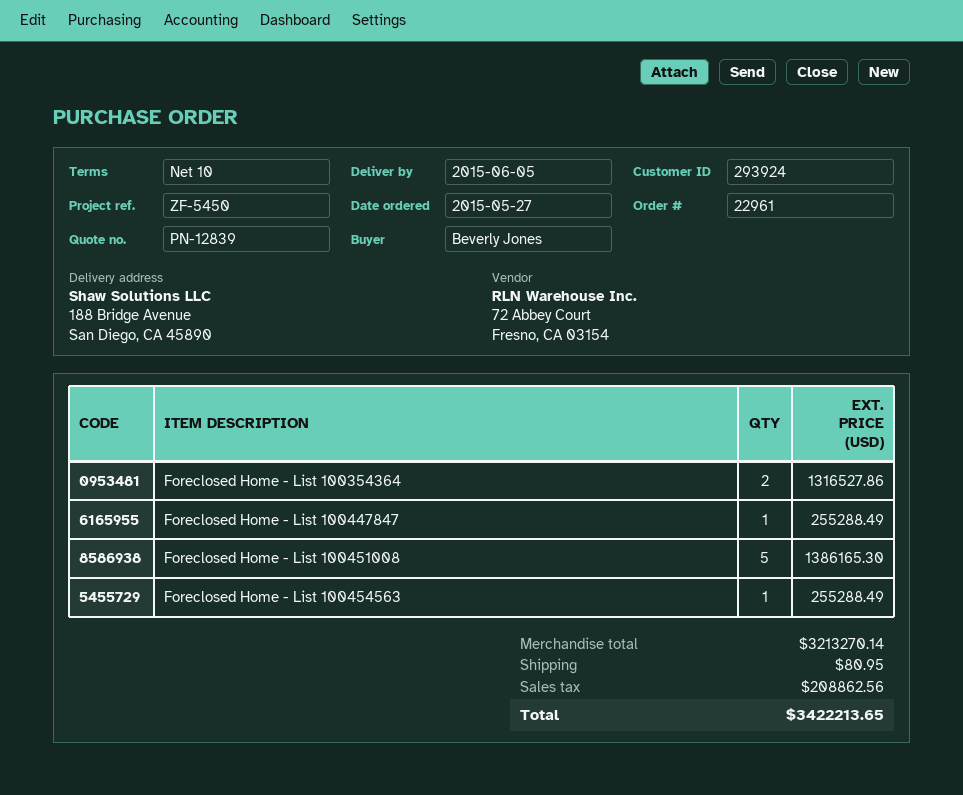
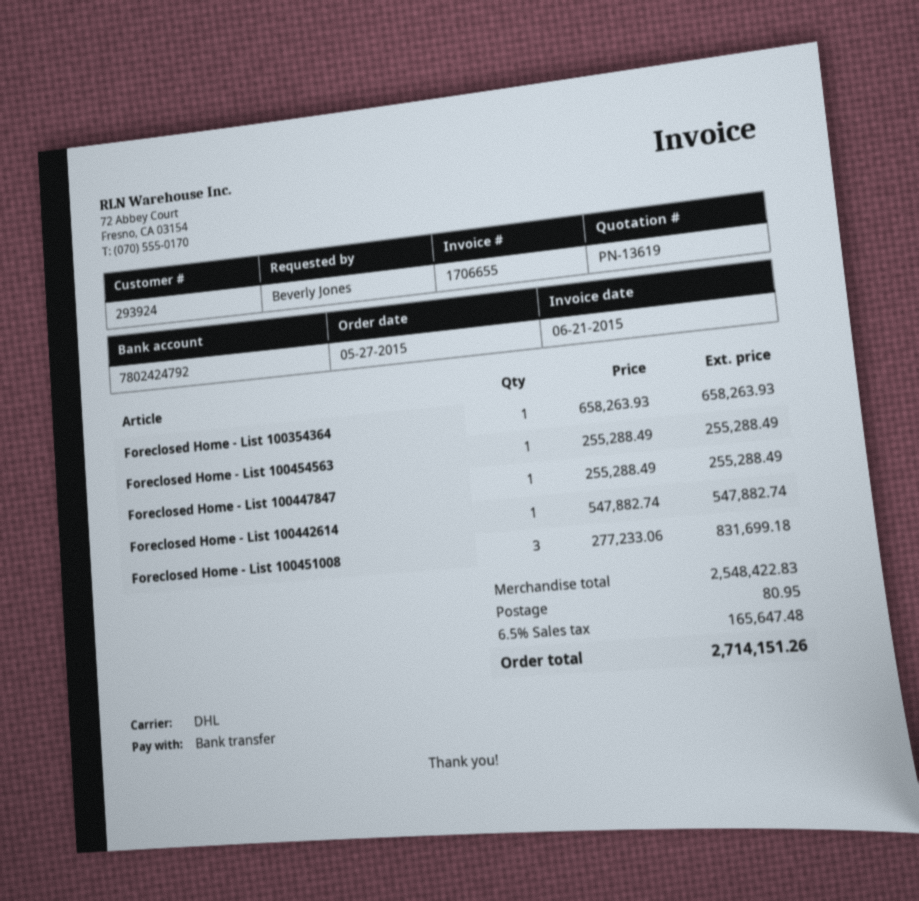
quote number: PN-12839 -> PN-13619
Foreclosed Home - List 100354364: 2 for 1316527.86 -> 1 for 658263.93
Foreclosed Home - List 100451008: 5 for 1386165.30 -> 3 for 831699.18
Foreclosed Home - List 100442614: none -> 1 for 547882.74
subtotal: 3213270.14 -> 2548422.83
tax: 208862.56 -> 165647.48
total: 3422213.65 -> 2714151.26

